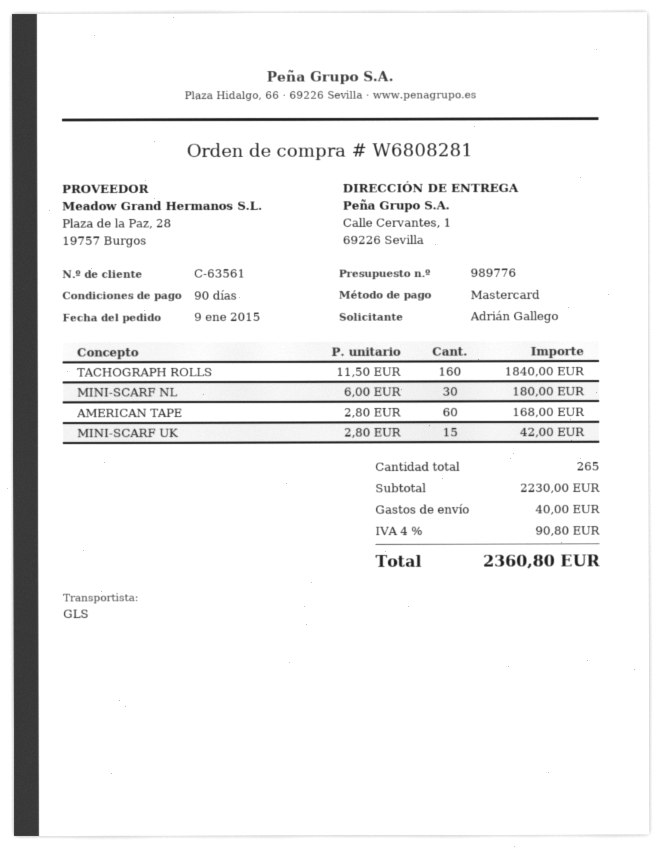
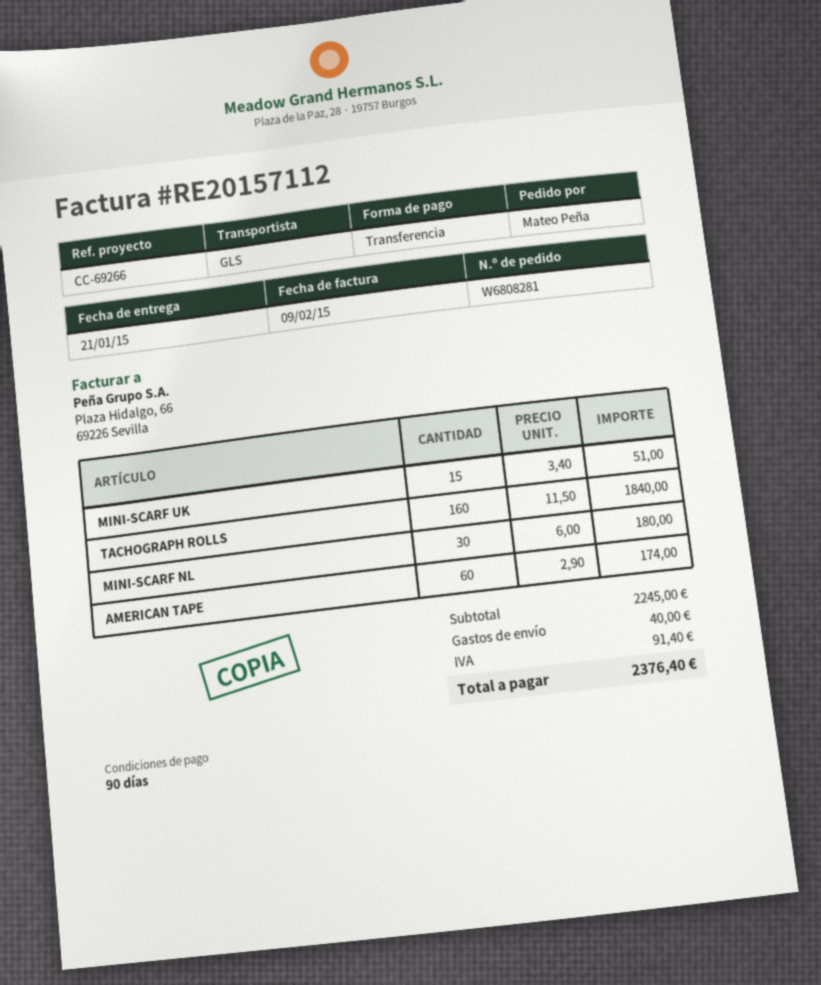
ordered by: Adrián Gallego -> Mateo Peña
payment method: Mastercard -> bank transfer
AMERICAN TAPE: 60 x 2.80 = 168.00 -> 60 x 2.90 = 174.00
MINI-SCARF UK: 15 x 2.80 = 42.00 -> 15 x 3.40 = 51.00
subtotal: 2230.00 -> 2245.00
tax: 90.80 -> 91.40
total: 2360.80 -> 2376.40

